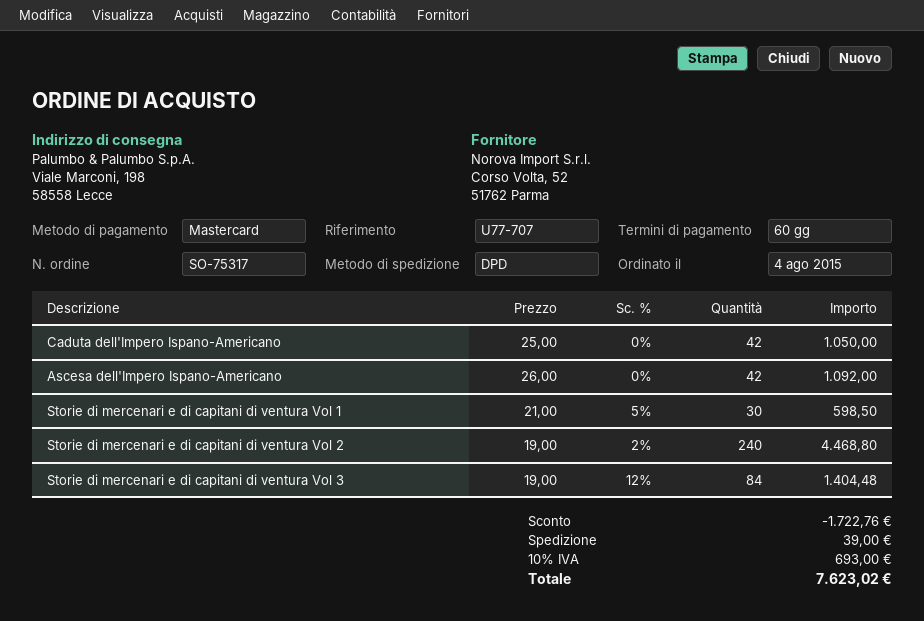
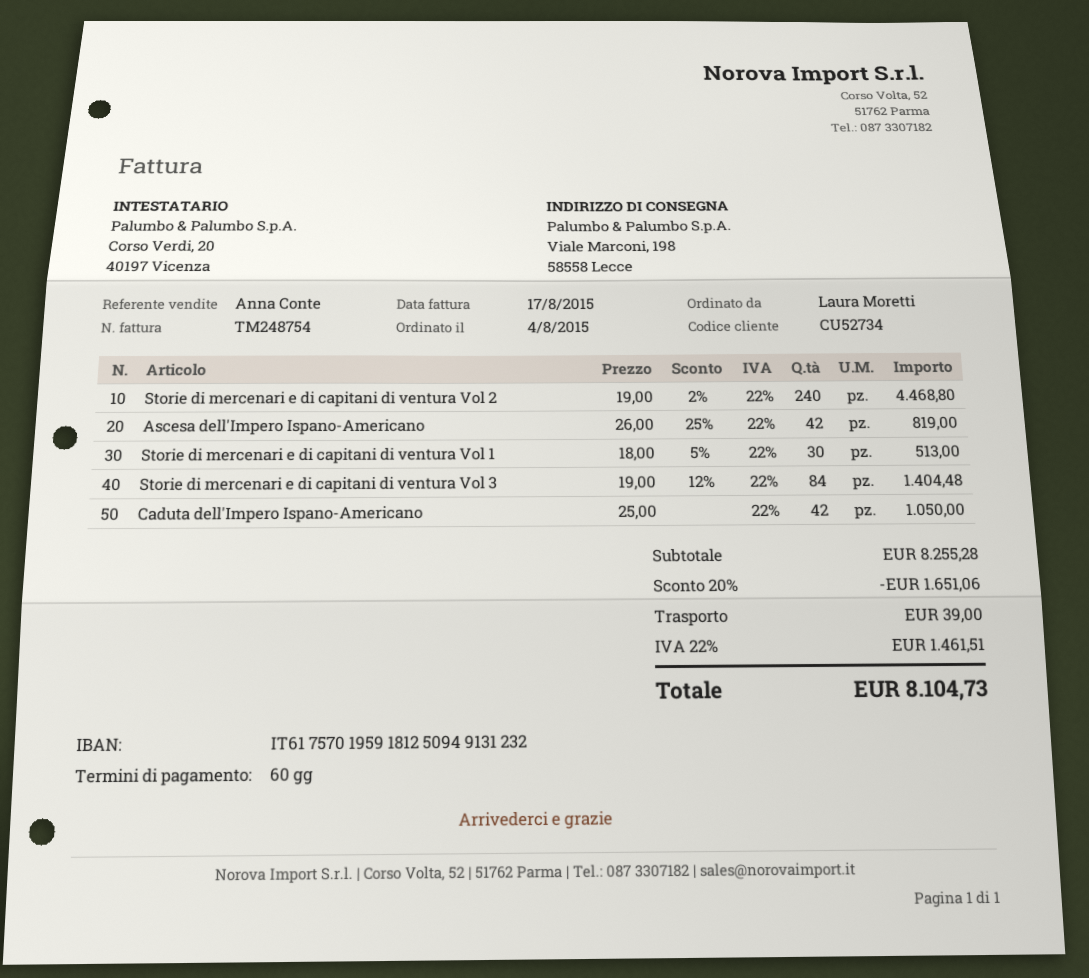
Ascesa dell'Impero Ispano-Americano: 42 x 26.00 = 1092.00 -> 42 x 26.00 - 25% = 819.00
Storie di mercenari e di capitani di ventura Vol 1: 30 x 21.00 - 5% = 598.50 -> 30 x 18.00 - 5% = 513.00
discount: 1722.76 -> 1651.06
tax: 10% = 693.00 -> 22% = 1461.51
total: 7623.02 -> 8104.73

